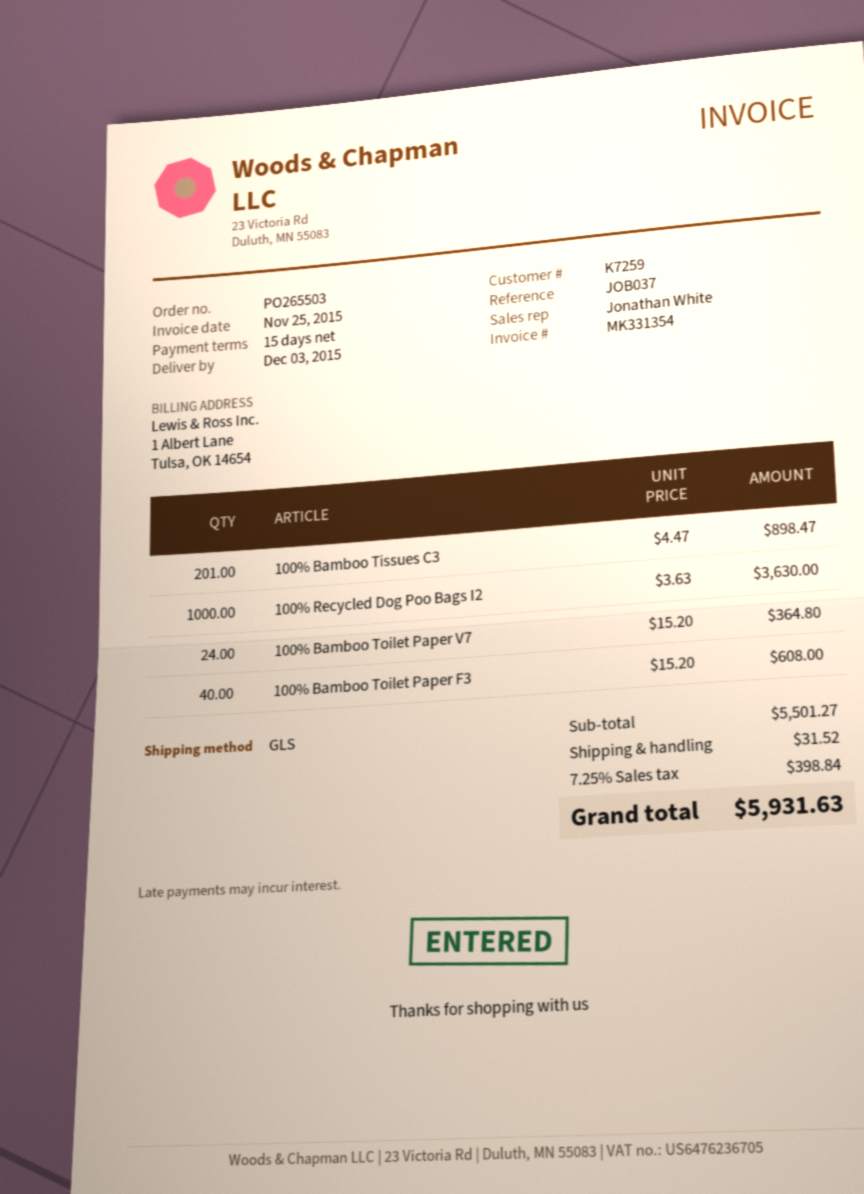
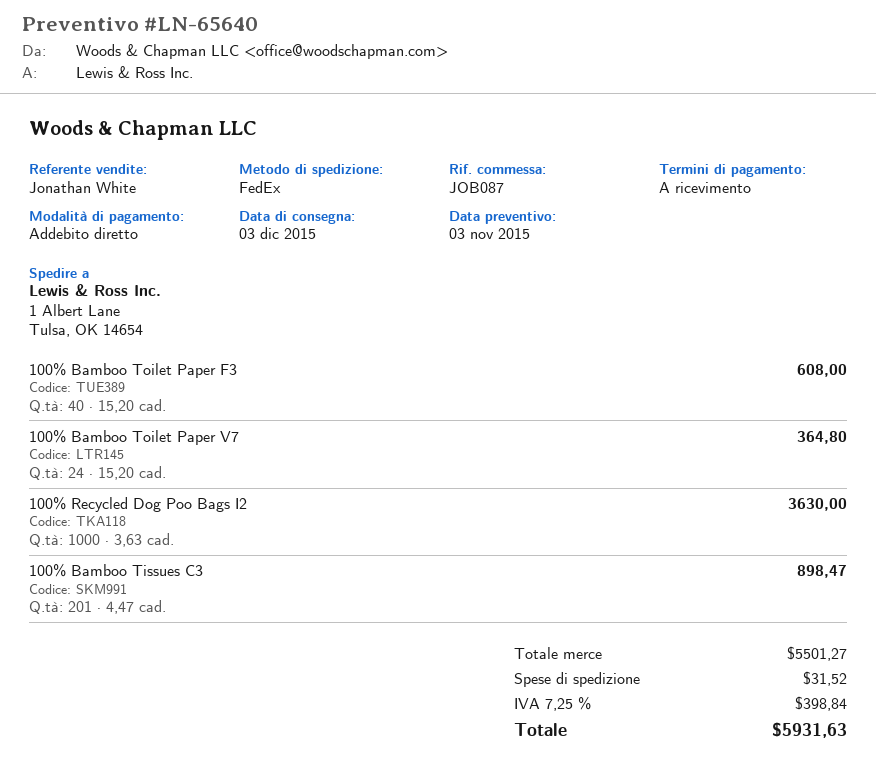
payment terms: 15 days -> on receipt
reference: JOB037 -> JOB087
shipping method: GLS -> FedEx

